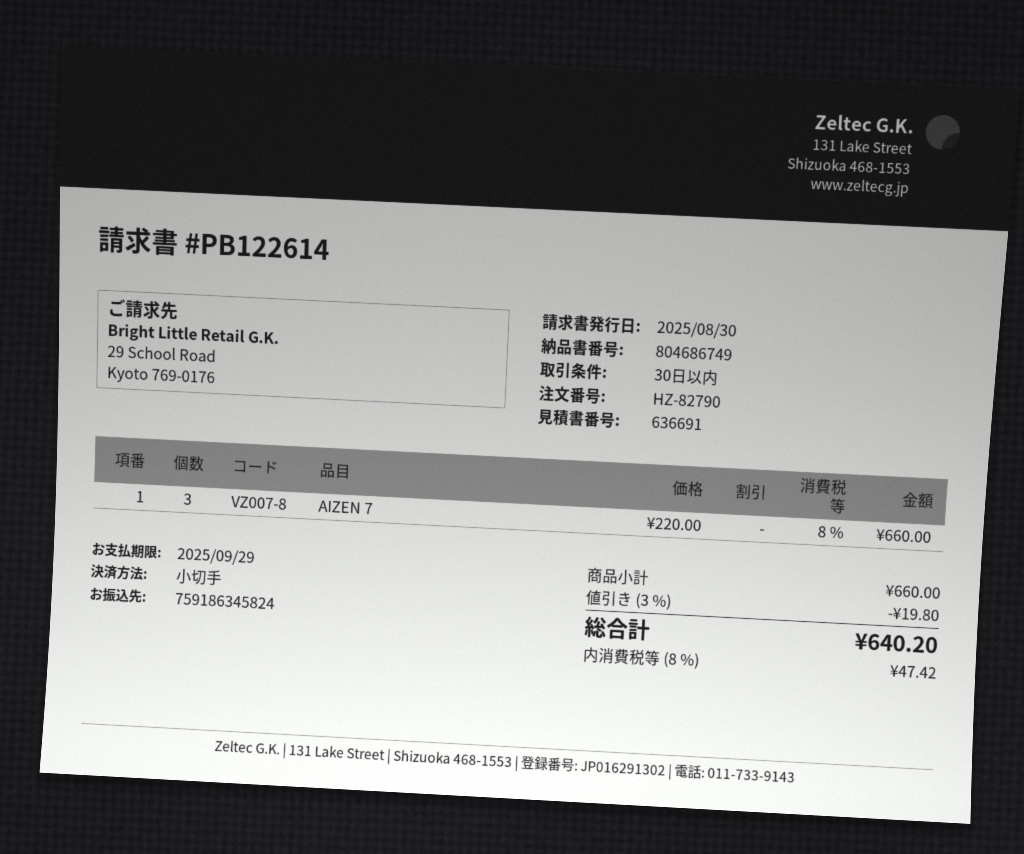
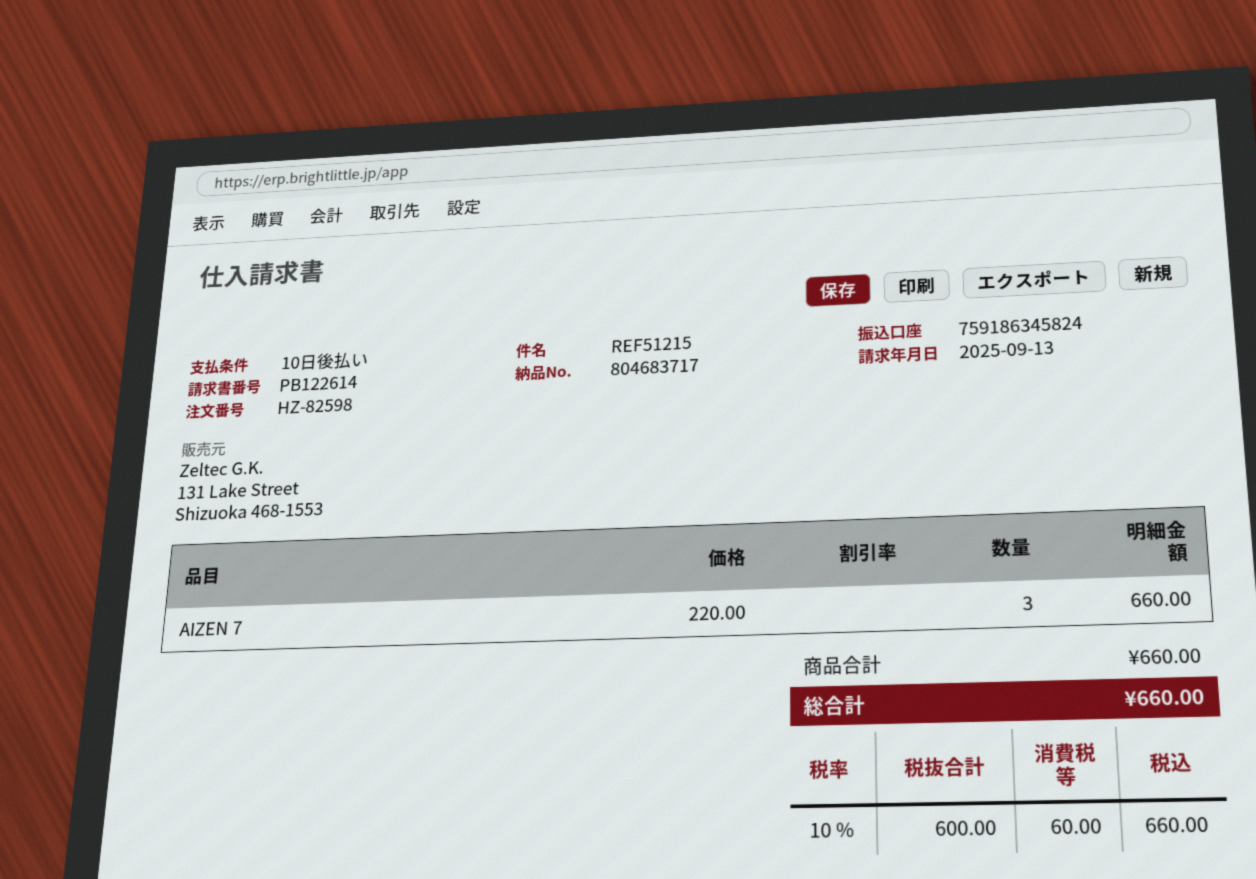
order number: HZ-82790 -> HZ-82598
delivery note number: 804686749 -> 804683717
invoice date: 2025-08-30 -> 2025-09-13
payment terms: 30 days -> 10 days
discount: 3% = 19.80 -> none
tax: 8% = 47.42 -> 10% = 60.00
total: 640.20 -> 660.00

